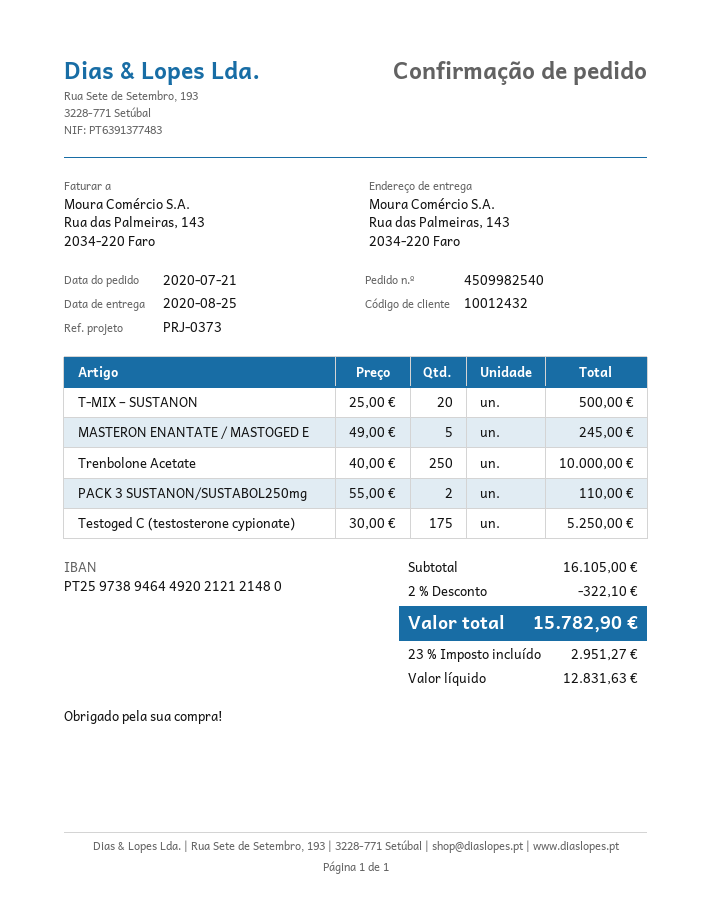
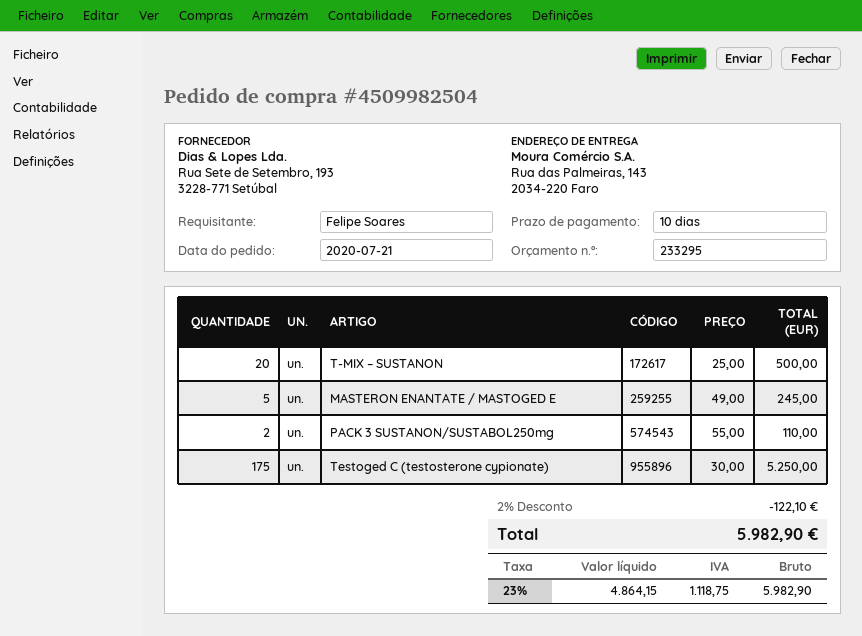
order number: 4509982540 -> 4509982504
Trenbolone Acetate: 250 x 40.00 = 10000.00 -> none
discount: 2% = 322.10 -> 2% = 122.10
net: 12831.63 -> 4864.15
tax: 23% = 2951.27 -> 23% = 1118.75
total: 15782.90 -> 5982.90

